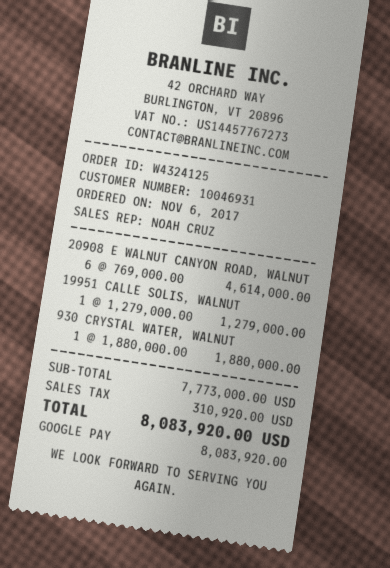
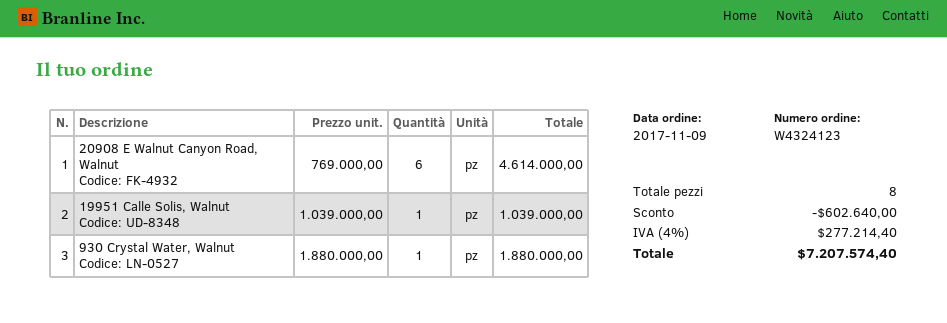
order number: W4324125 -> W4324123
order date: 2017-11-06 -> 2017-11-09
19951 CALLE SOLIS, WALNUT: 1 x 1279000.00 = 1279000.00 -> 1 x 1039000.00 = 1039000.00
discount: none -> 602640.00
tax: 310920.00 -> 277214.40
total: 8083920.00 -> 7207574.40

